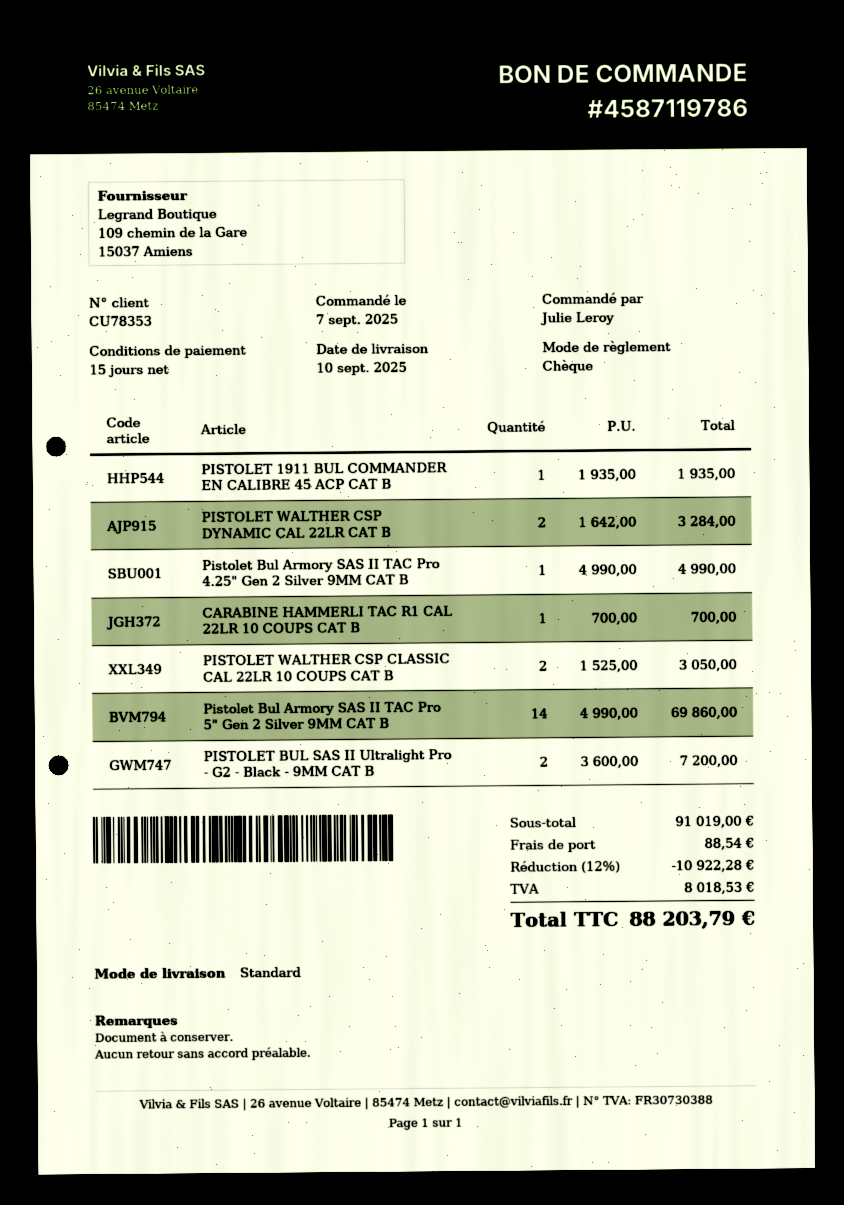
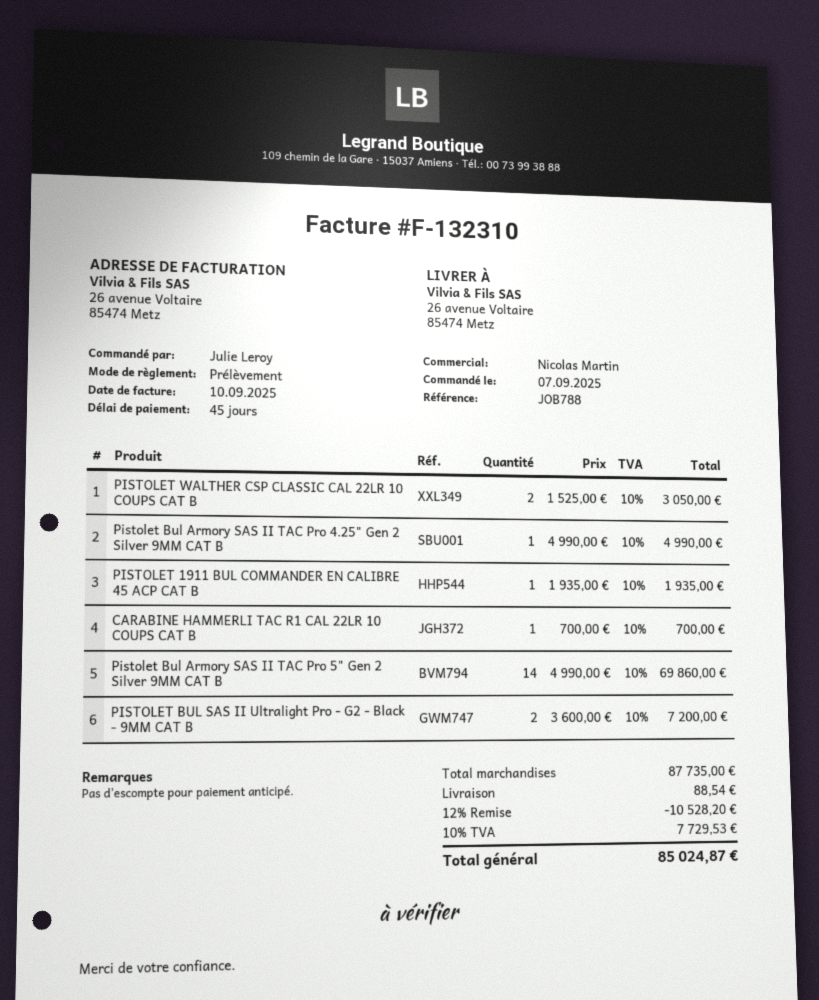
payment terms: 15 days -> 45 days
payment method: cheque -> direct debit
PISTOLET WALTHER CSP DYNAMIC CAL 22LR CAT B: 2 x 1642.00 = 3284.00 -> none
subtotal: 91019.00 -> 87735.00
discount: 12% = 10922.28 -> 12% = 10528.20
tax: 8018.53 -> 7729.53
total: 88203.79 -> 85024.87

